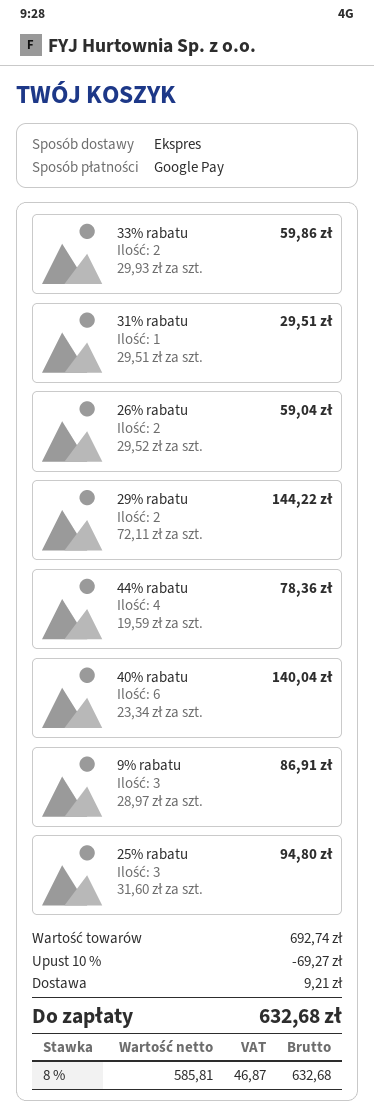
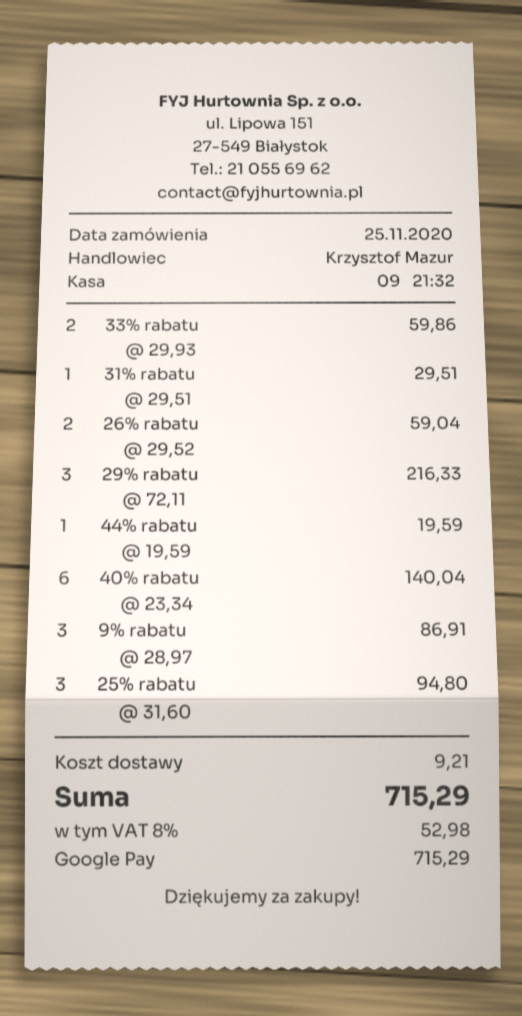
29% rabatu: 2 x 72.11 = 144.22 -> 3 x 72.11 = 216.33
44% rabatu: 4 x 19.59 = 78.36 -> 1 x 19.59 = 19.59
discount: 10% = 69.27 -> none
tax: 8% = 46.87 -> 8% = 52.98
total: 632.68 -> 715.29

